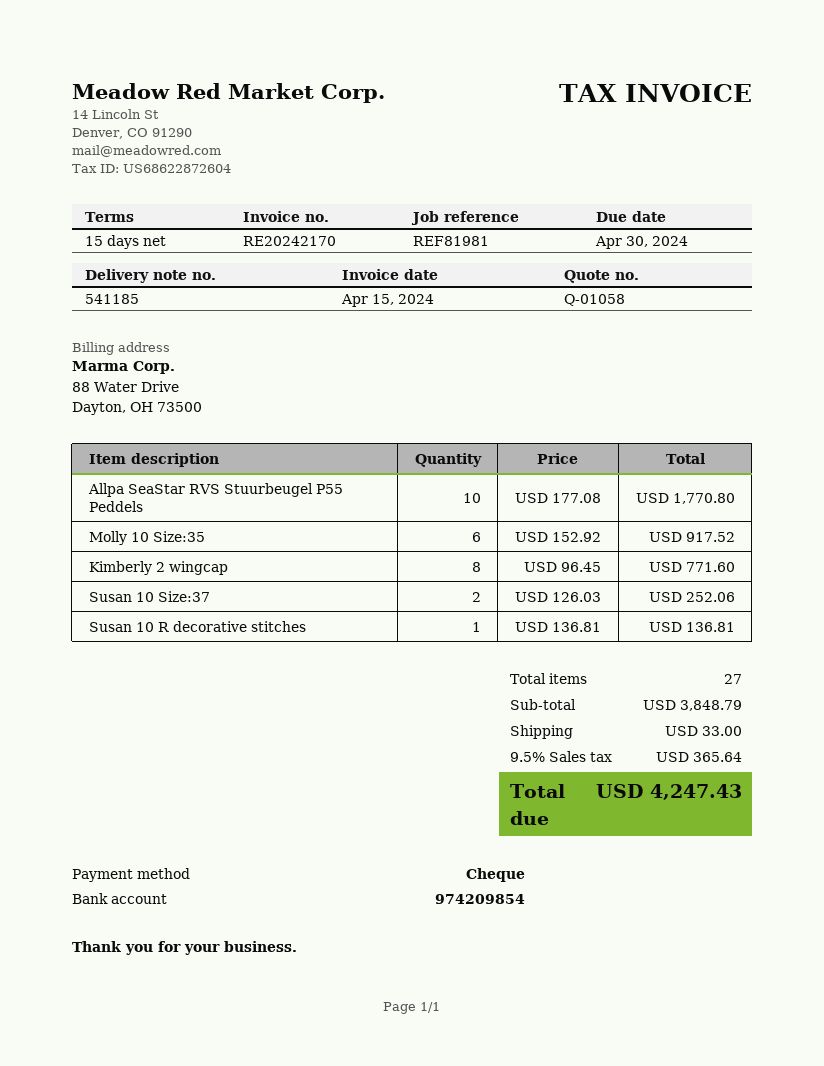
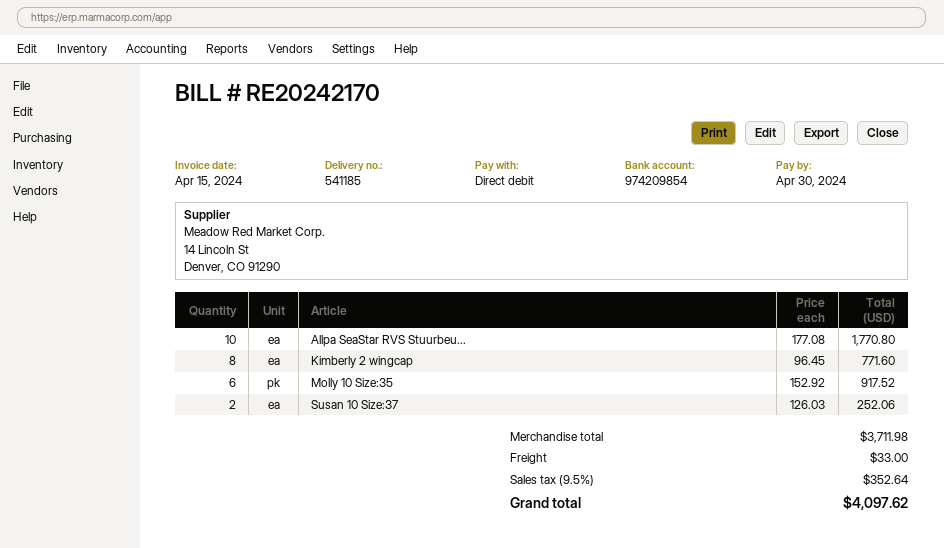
payment method: cheque -> direct debit
Susan 10 R decorative stitches: 1 x 136.81 = 136.81 -> none
subtotal: 3848.79 -> 3711.98
tax: 9.5% = 365.64 -> 9.5% = 352.64
total: 4247.43 -> 4097.62

